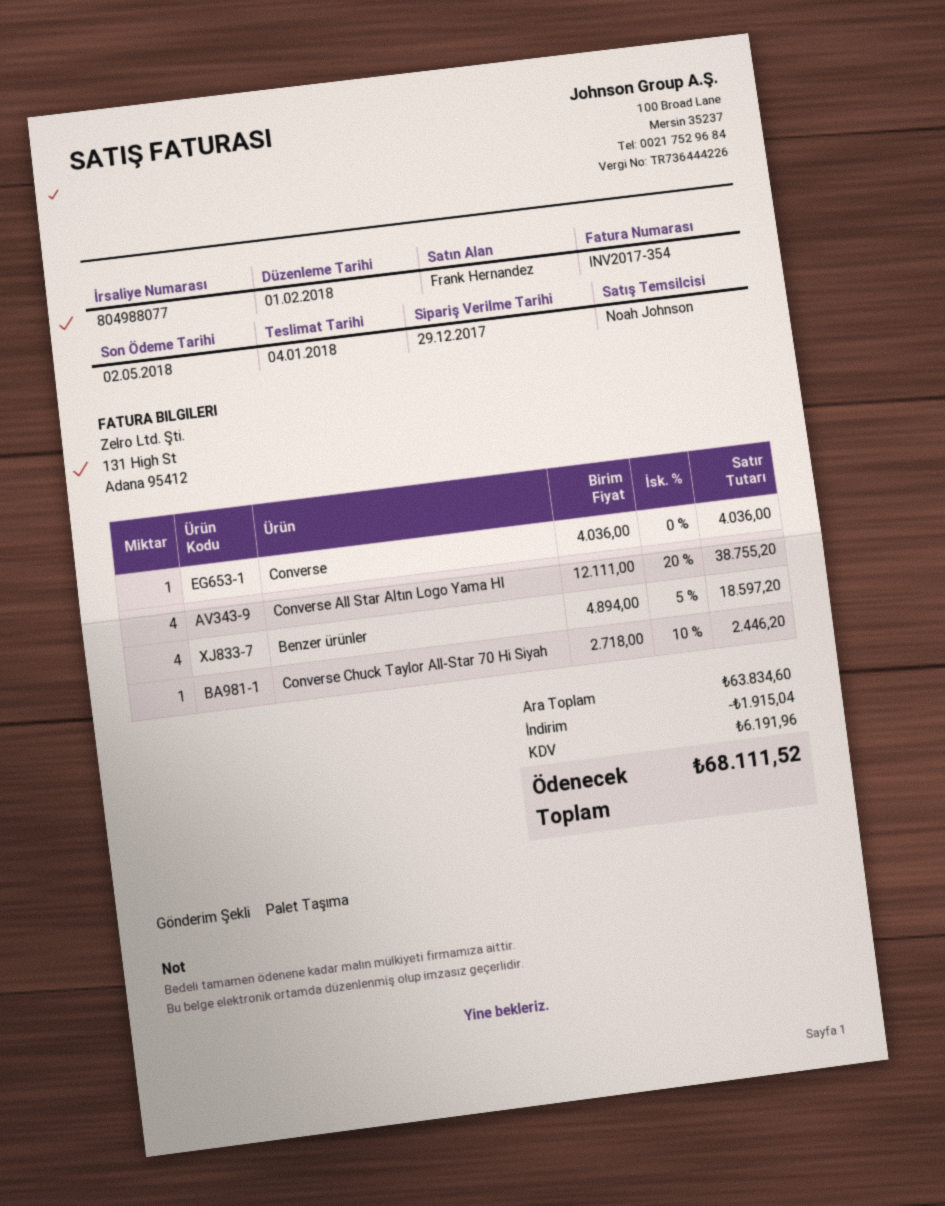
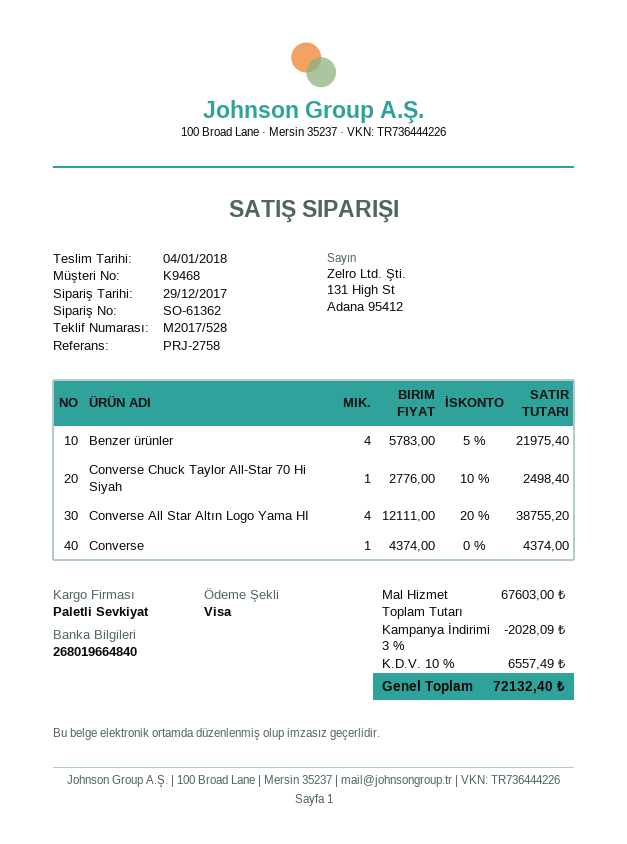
Converse: 1 x 4036.00 = 4036.00 -> 1 x 4374.00 = 4374.00
Benzer ürünler: 4 x 4894.00 - 5% = 18597.20 -> 4 x 5783.00 - 5% = 21975.40
Converse Chuck Taylor All-Star 70 Hi Siyah: 1 x 2718.00 - 10% = 2446.20 -> 1 x 2776.00 - 10% = 2498.40
subtotal: 63834.60 -> 67603.00
discount: 1915.04 -> 2028.09
tax: 6191.96 -> 6557.49
total: 68111.52 -> 72132.40

